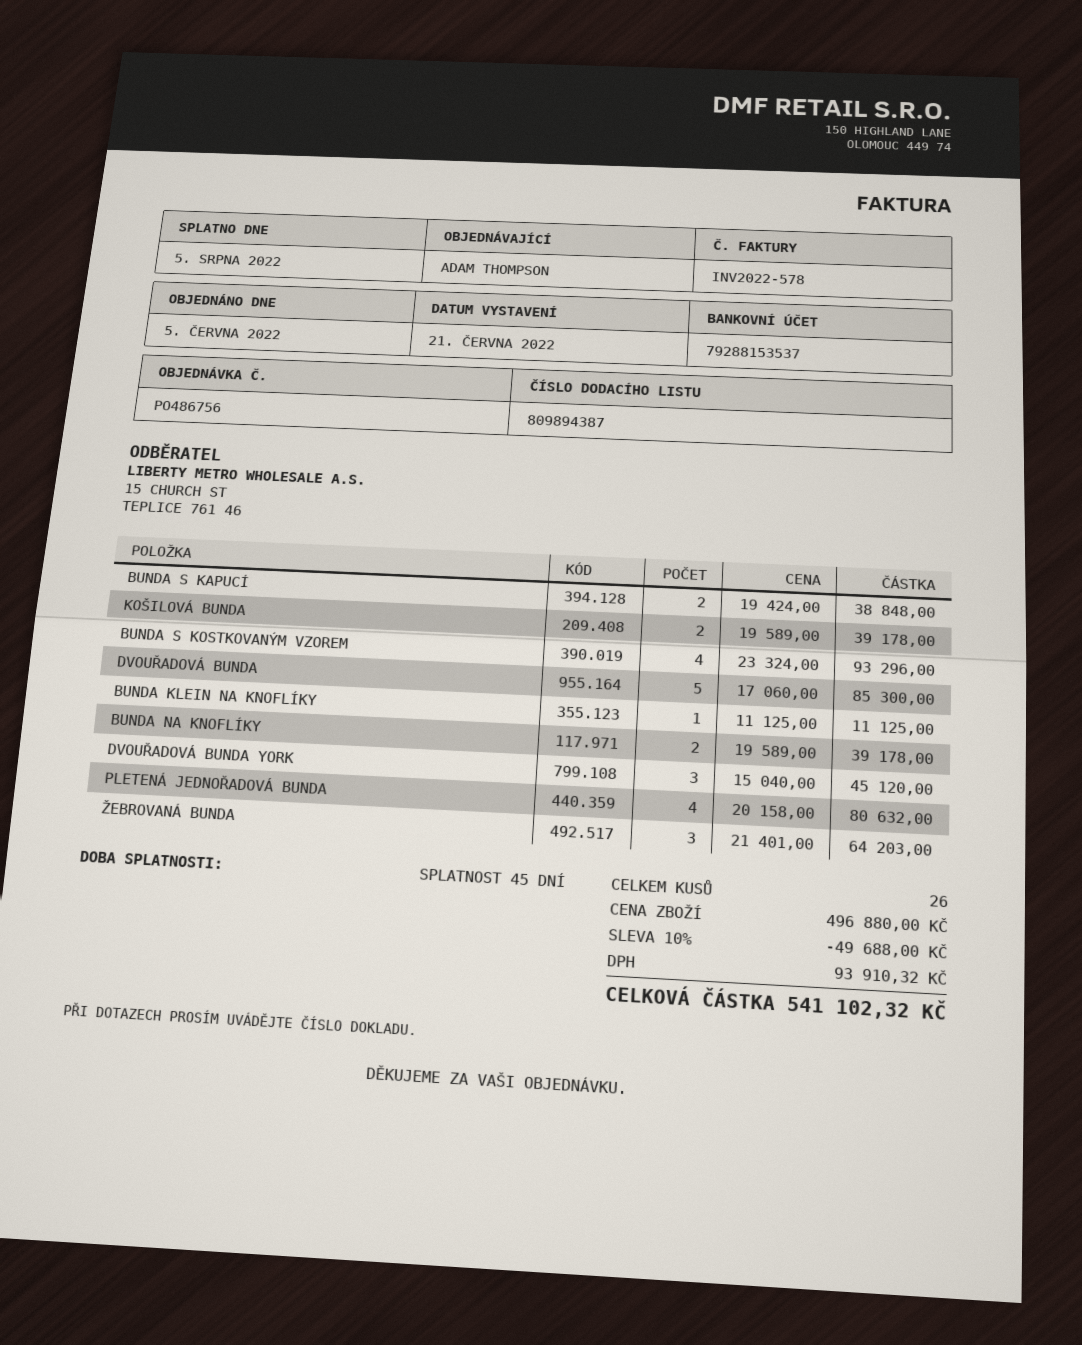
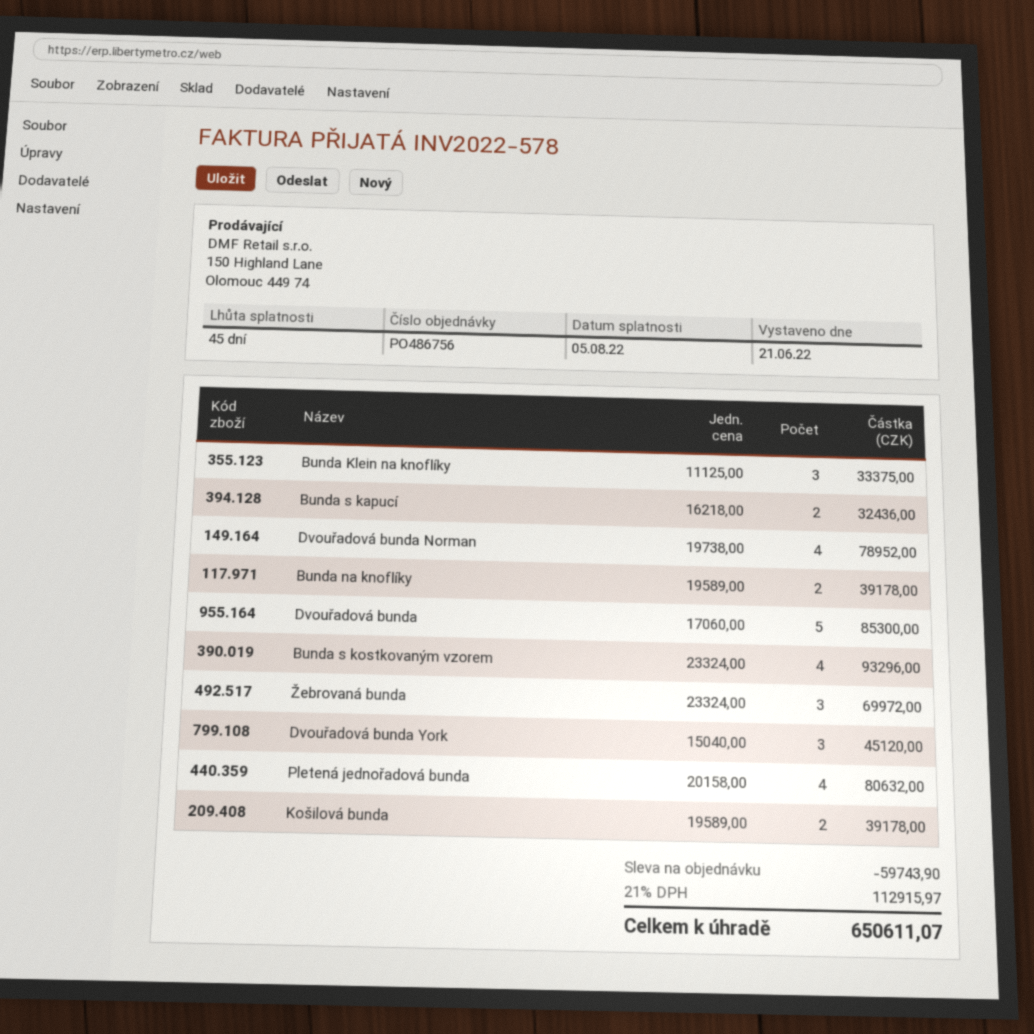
BUNDA S KAPUCÍ: 2 x 19424.00 = 38848.00 -> 2 x 16218.00 = 32436.00
BUNDA KLEIN NA KNOFLÍKY: 1 x 11125.00 = 11125.00 -> 3 x 11125.00 = 33375.00
ŽEBROVANÁ BUNDA: 3 x 21401.00 = 64203.00 -> 3 x 23324.00 = 69972.00
Dvouřadová bunda Norman: none -> 4 x 19738.00 = 78952.00
discount: 49688.00 -> 59743.90
tax: 93910.32 -> 112915.97
total: 541102.32 -> 650611.07

